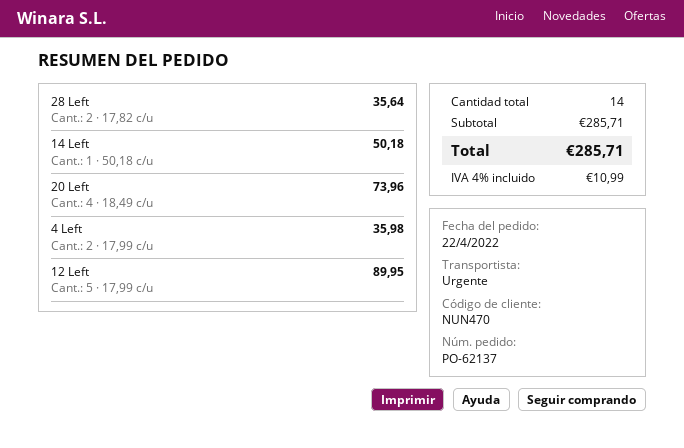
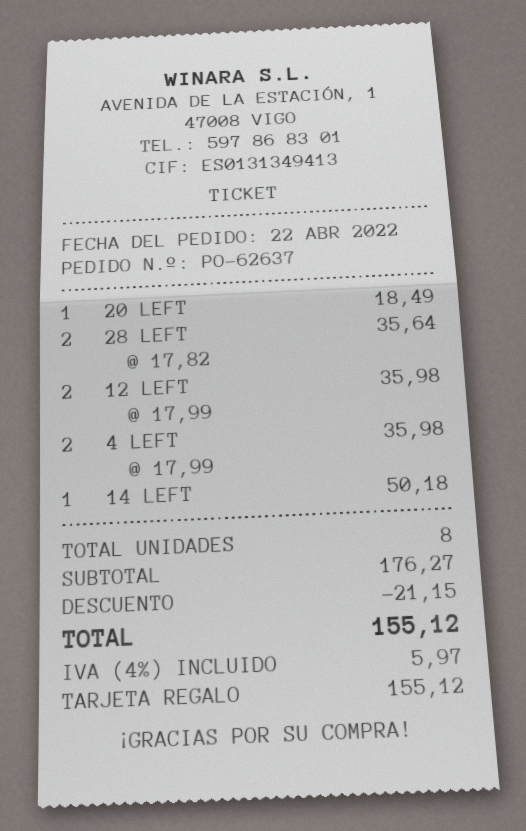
order number: PO-62137 -> PO-62637
20 Left: 4 x 18.49 = 73.96 -> 1 x 18.49 = 18.49
12 Left: 5 x 17.99 = 89.95 -> 2 x 17.99 = 35.98
total quantity: 14 -> 8
subtotal: 285.71 -> 176.27
discount: none -> 21.15
tax: 4% = 10.99 -> 4% = 5.97
total: 285.71 -> 155.12

